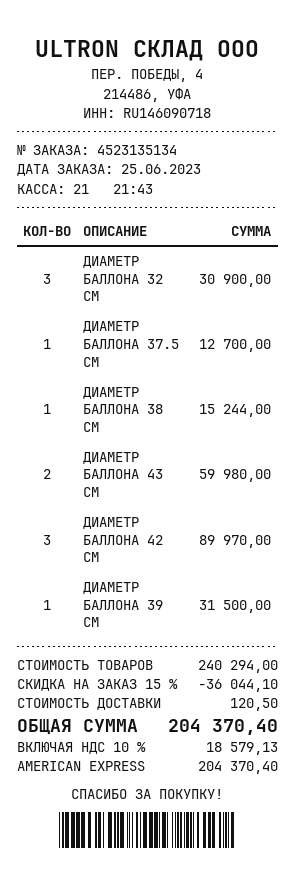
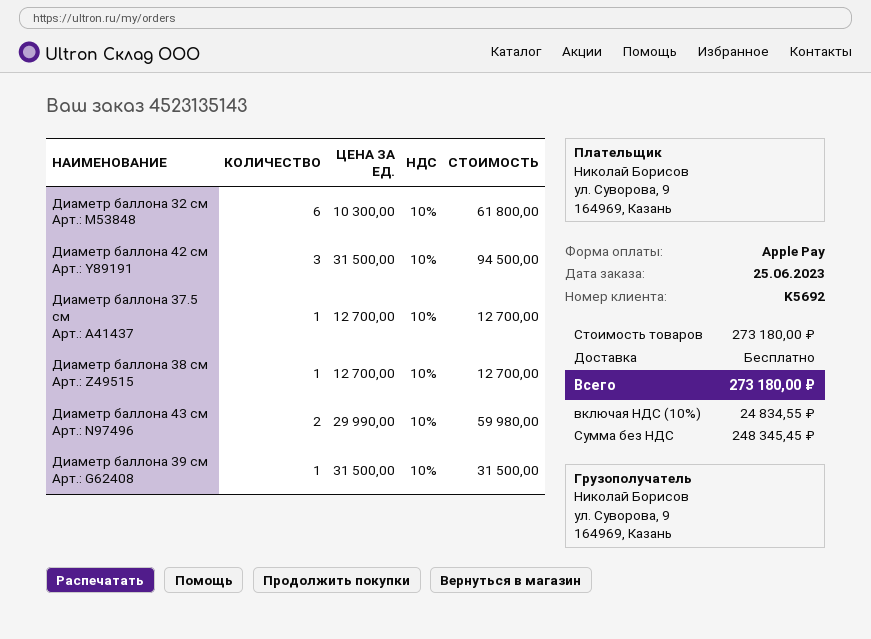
order number: 4523135134 -> 4523135143
payment method: American Express -> Apple Pay
ДИАМЕТР БАЛЛОНА 32 СМ: 3 for 30900.00 -> 6 for 61800.00
ДИАМЕТР БАЛЛОНА 38 СМ: 1 for 15244.00 -> 1 for 12700.00
ДИАМЕТР БАЛЛОНА 42 СМ: 3 for 89970.00 -> 3 for 94500.00
subtotal: 240294.00 -> 273180.00
discount: 15% = 36044.10 -> none
shipping: 120.50 -> 0.00
tax: 10% = 18579.13 -> 10% = 24834.55
total: 204370.40 -> 273180.00

